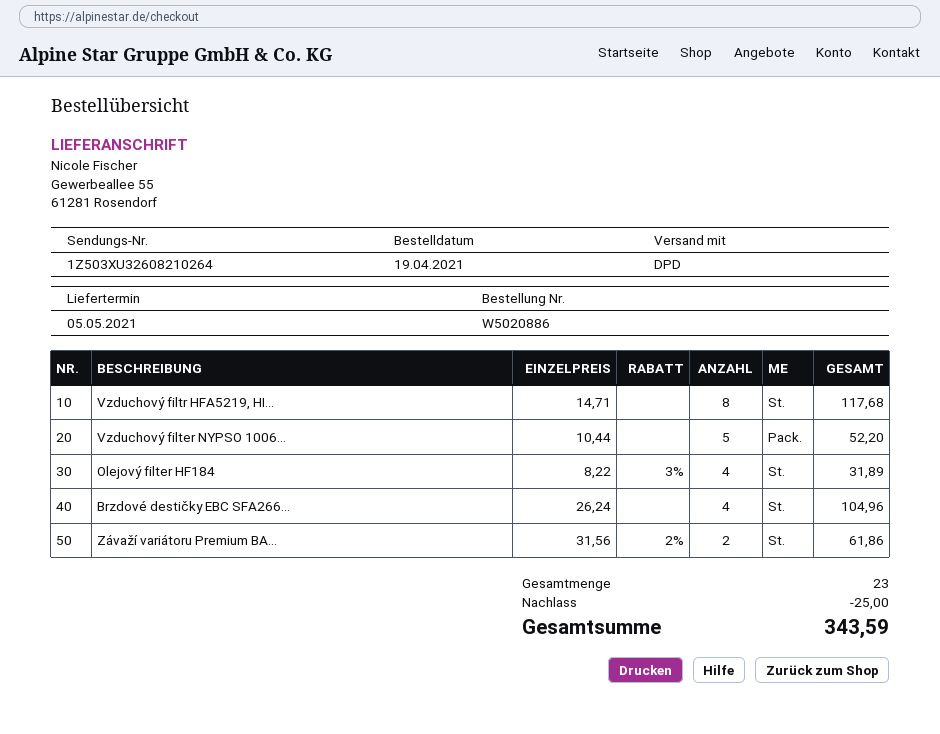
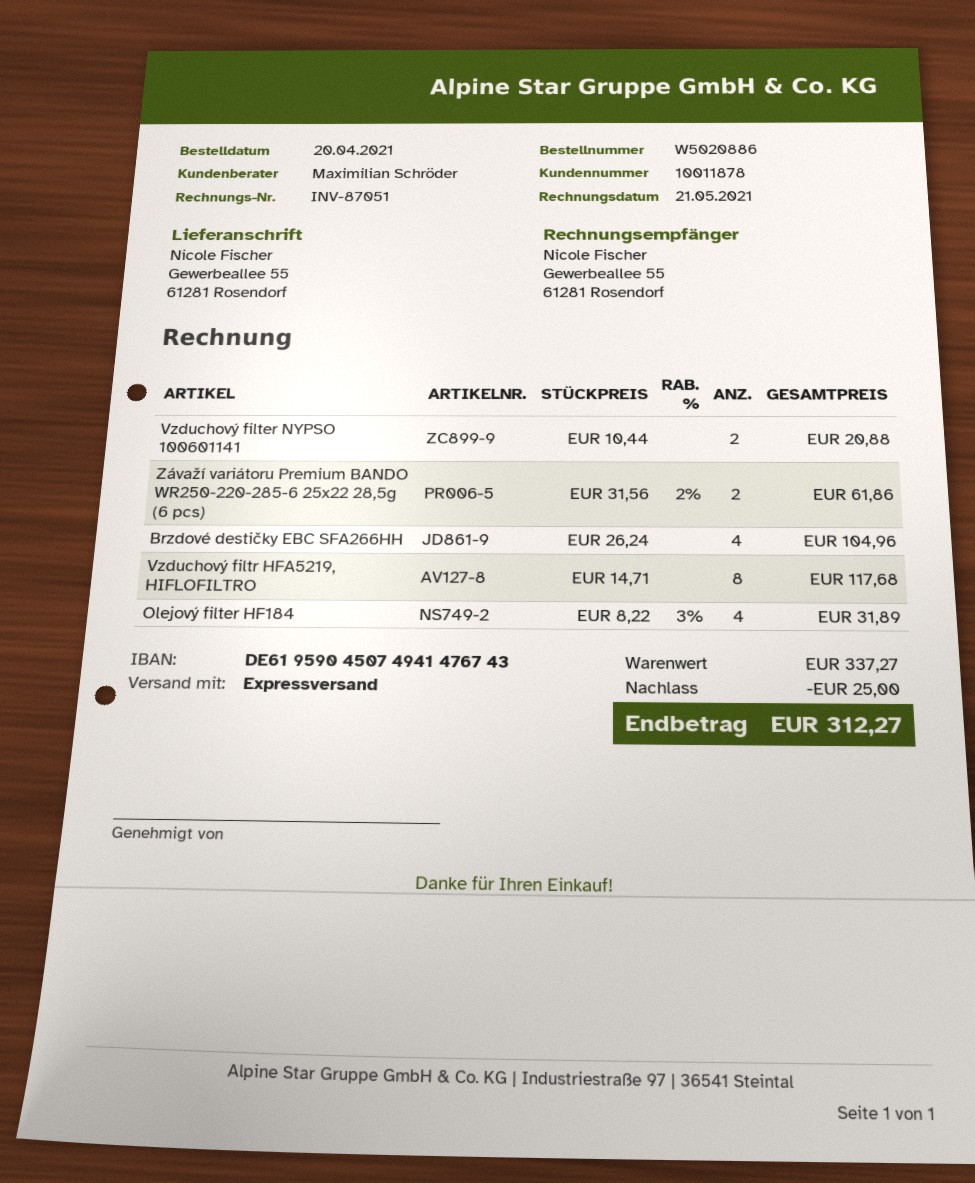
order date: 2021-04-19 -> 2021-04-20
shipping method: DPD -> express
Vzduchový filter NYPSO 1006...: 5 x 10.44 = 52.20 -> 2 x 10.44 = 20.88
total: 343.59 -> 312.27

